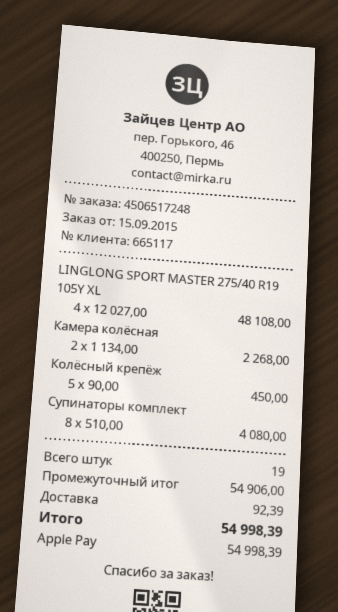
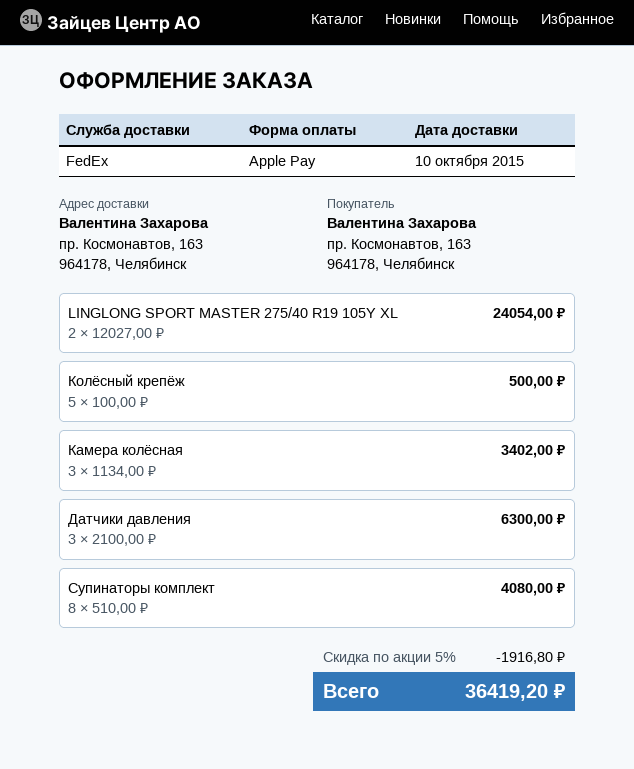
LINGLONG SPORT MASTER 275/40 R19 105Y XL: 4 x 12027.00 = 48108.00 -> 2 x 12027.00 = 24054.00
Камера колёсная: 2 x 1134.00 = 2268.00 -> 3 x 1134.00 = 3402.00
Колёсный крепёж: 5 x 90.00 = 450.00 -> 5 x 100.00 = 500.00
Датчики давления: none -> 3 x 2100.00 = 6300.00
discount: none -> 5% = 1916.80
shipping: 92.39 -> none
total: 54998.39 -> 36419.20

